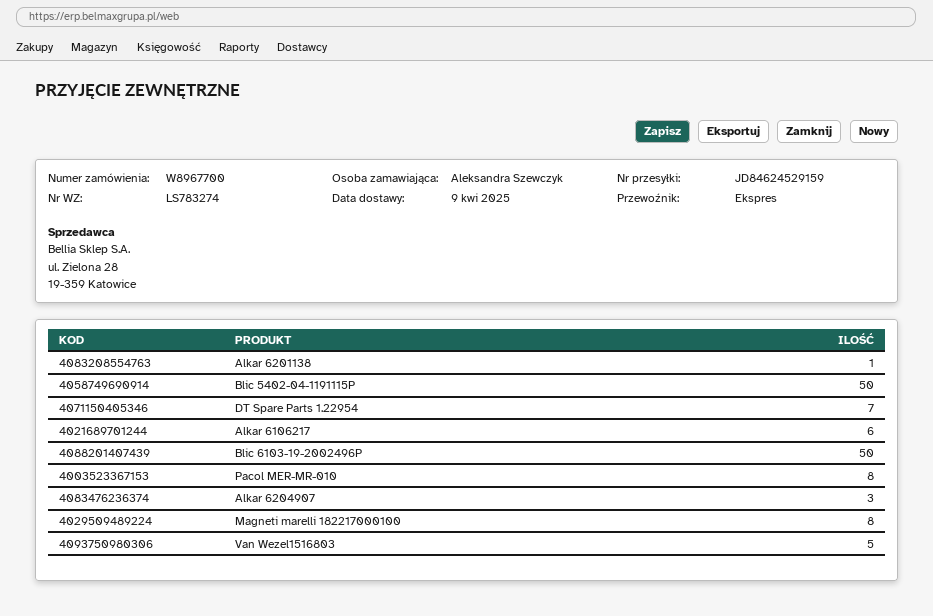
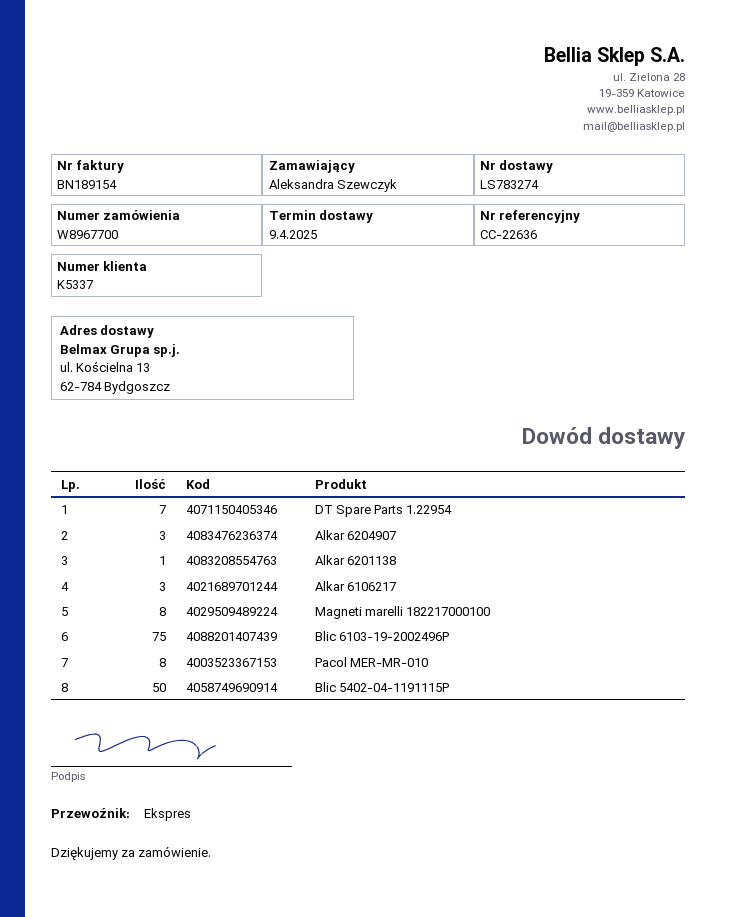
Alkar 6106217: 6 -> 3
Blic 6103-19-2002496P: 50 -> 75
Van Wezel1516803: 5 -> none

